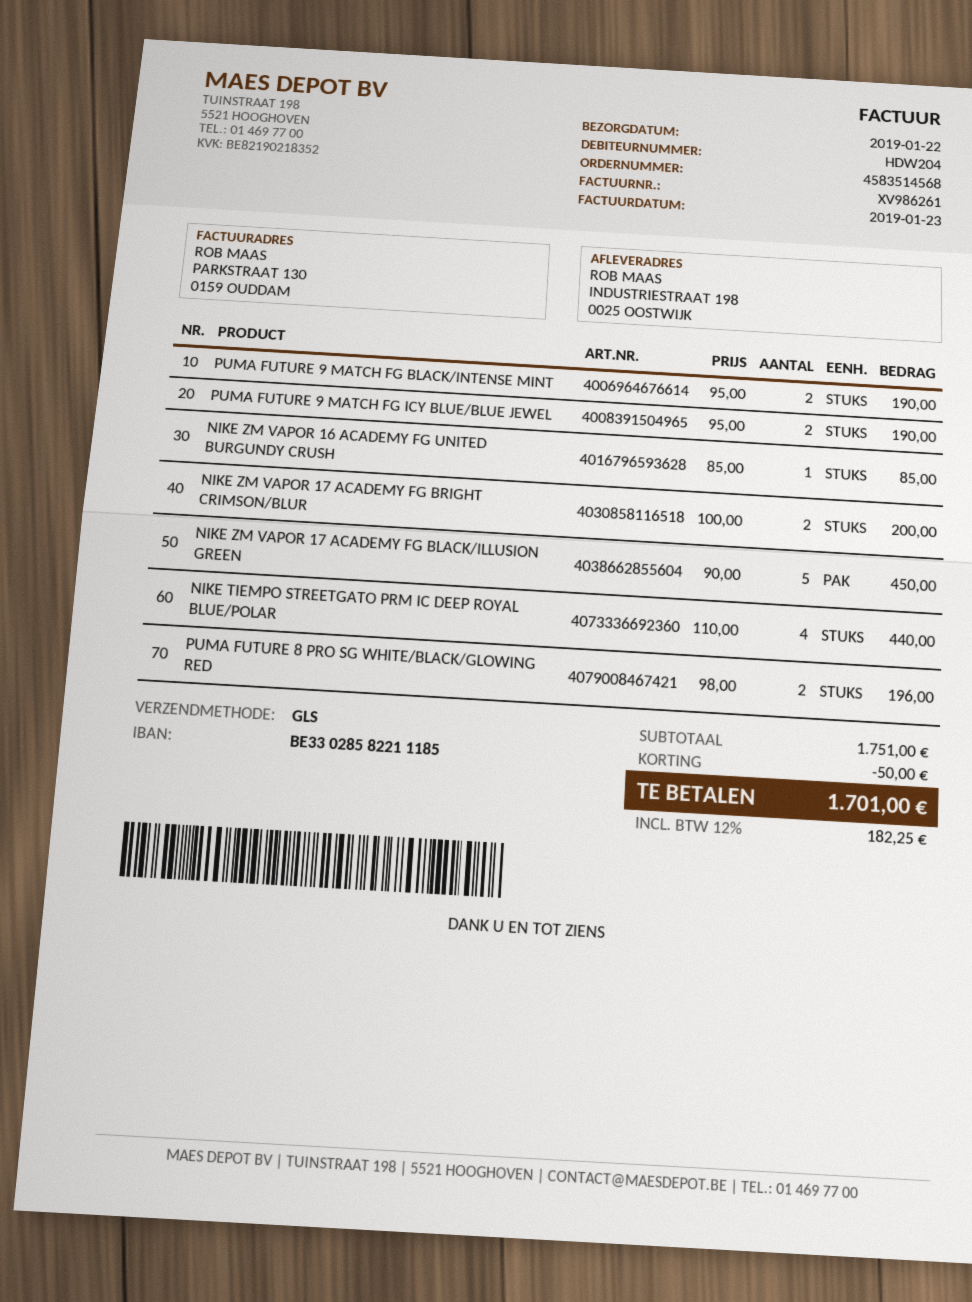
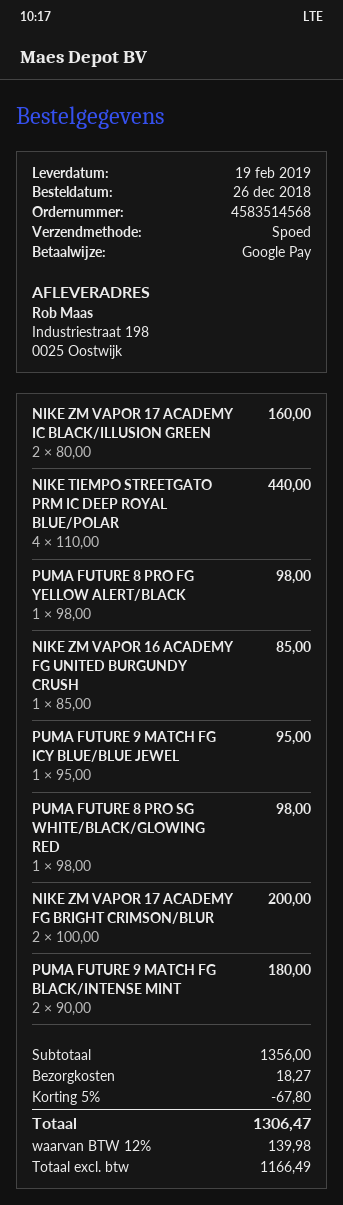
delivery date: 2019-01-22 -> 2019-02-19
shipping method: GLS -> express
PUMA FUTURE 9 MATCH FG BLACK/INTENSE MINT: 2 x 95.00 = 190.00 -> 2 x 90.00 = 180.00
PUMA FUTURE 9 MATCH FG ICY BLUE/BLUE JEWEL: 2 x 95.00 = 190.00 -> 1 x 95.00 = 95.00
NIKE ZM VAPOR 17 ACADEMY FG BLACK/ILLUSION GREEN: 5 x 90.00 = 450.00 -> none
PUMA FUTURE 8 PRO SG WHITE/BLACK/GLOWING RED: 2 x 98.00 = 196.00 -> 1 x 98.00 = 98.00
NIKE ZM VAPOR 17 ACADEMY IC BLACK/ILLUSION GREEN: none -> 2 x 80.00 = 160.00
PUMA FUTURE 8 PRO FG YELLOW ALERT/BLACK: none -> 1 x 98.00 = 98.00
subtotal: 1751.00 -> 1356.00
discount: 50.00 -> 67.80
shipping: none -> 18.27
tax: 12% = 182.25 -> 12% = 139.98
total: 1701.00 -> 1306.47

